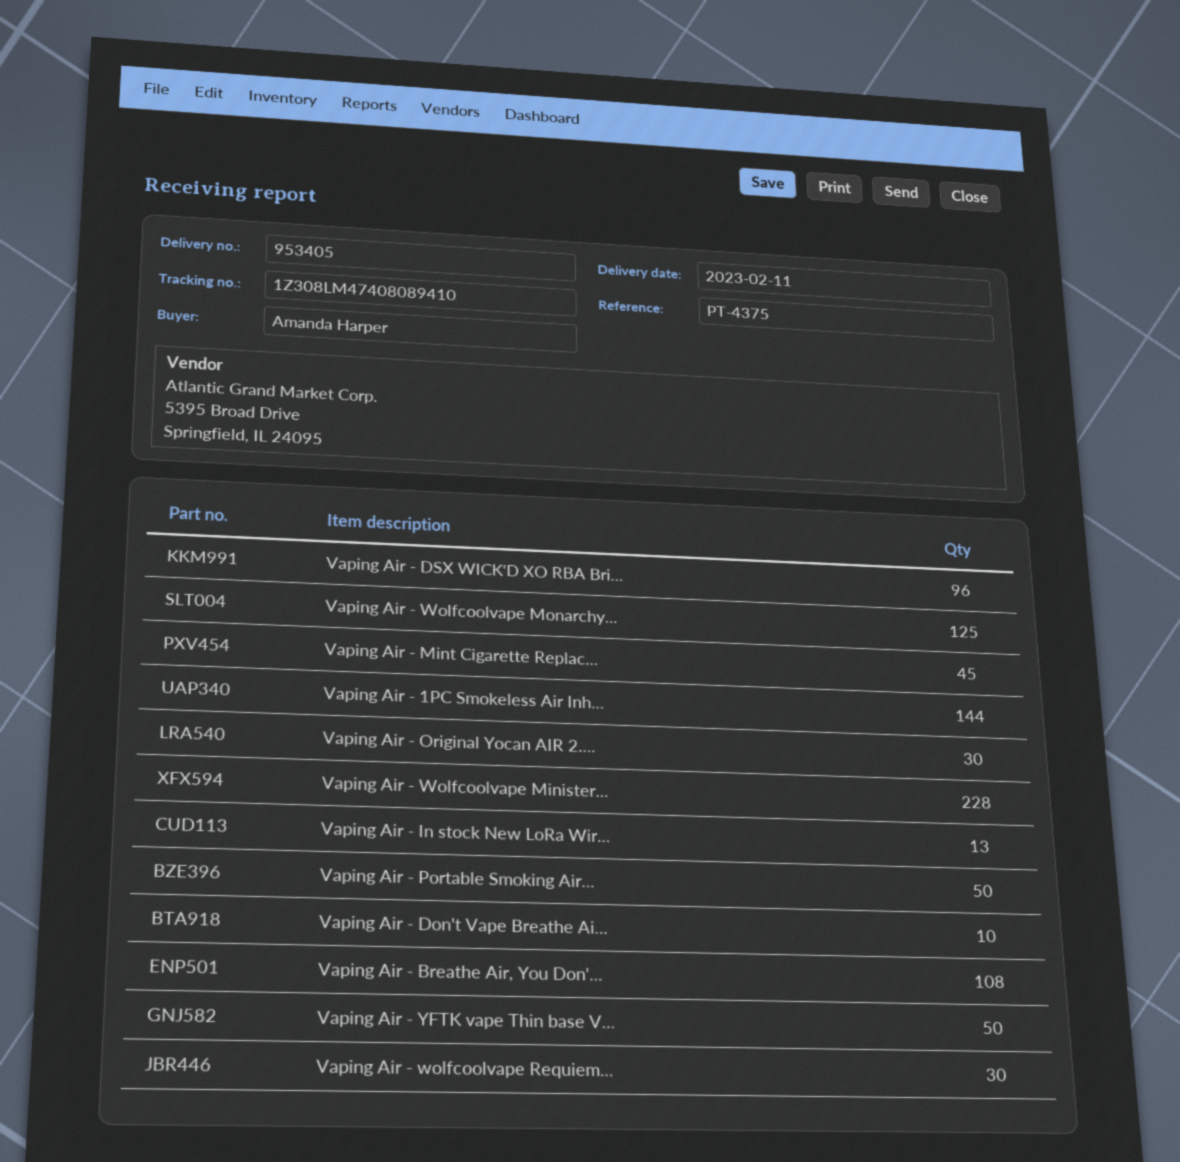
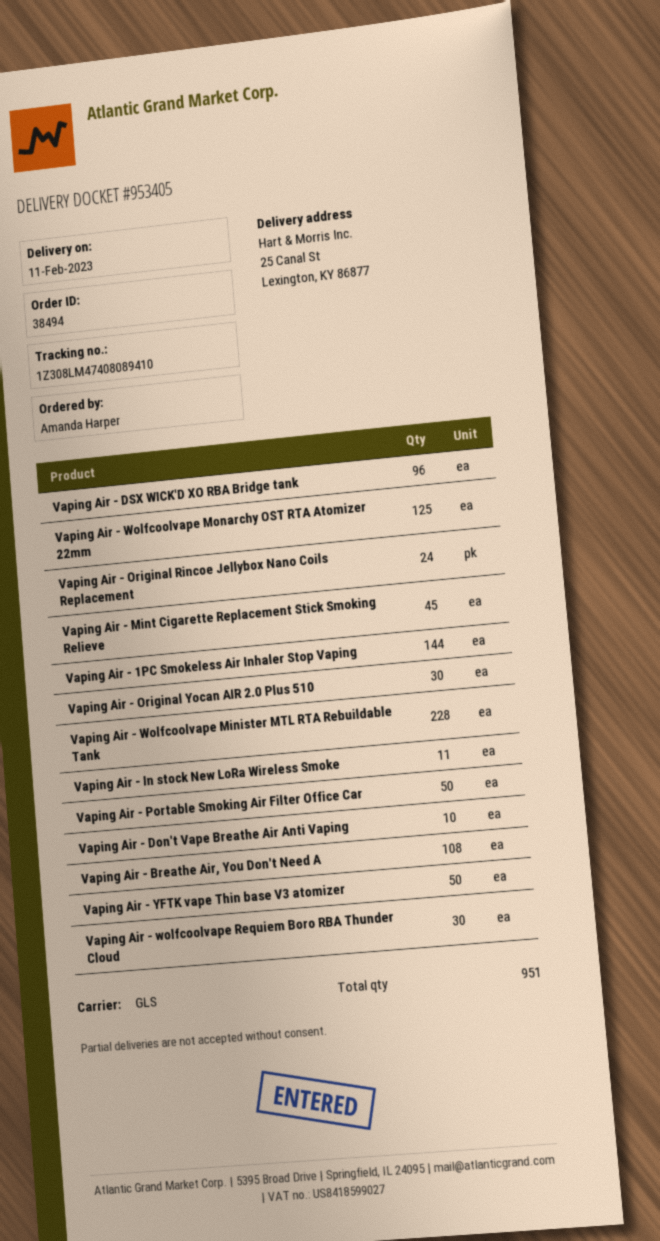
Vaping Air - In stock New LoRa Wir...: 13 -> 11
Vaping Air - Original Rincoe Jellybox Nano Coils Replacement: none -> 24

